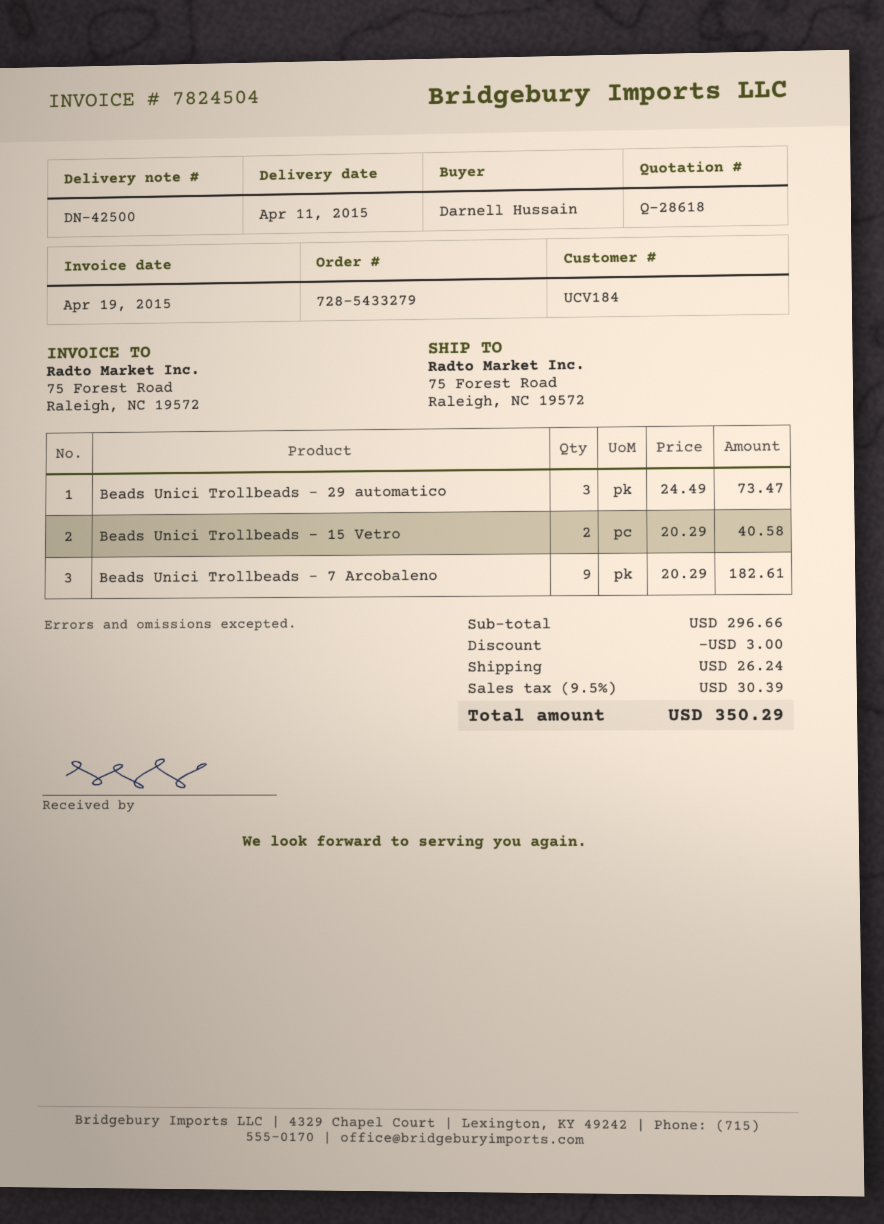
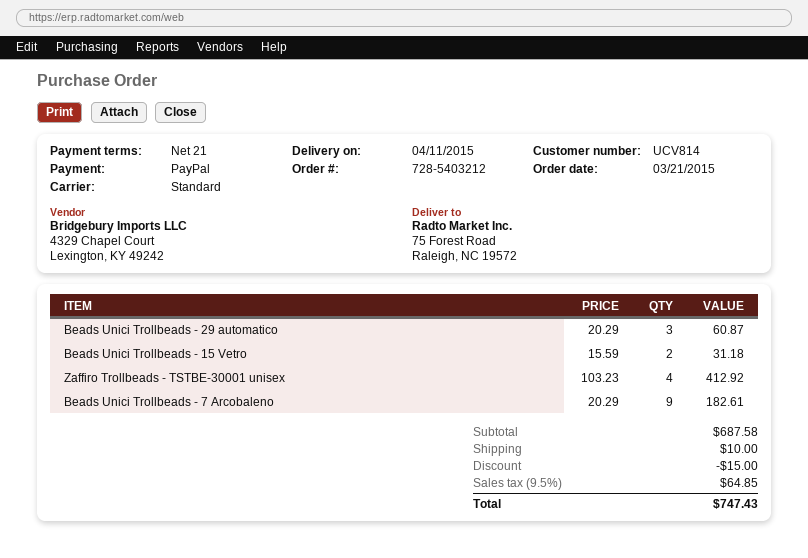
order number: 728-5433279 -> 728-5403212
customer number: UCV184 -> UCV814
Beads Unici Trollbeads - 29 automatico: 3 x 24.49 = 73.47 -> 3 x 20.29 = 60.87
Beads Unici Trollbeads - 15 Vetro: 2 x 20.29 = 40.58 -> 2 x 15.59 = 31.18
Zaffiro Trollbeads - TSTBE-30001 unisex: none -> 4 x 103.23 = 412.92
subtotal: 296.66 -> 687.58
discount: 3.00 -> 15.00
shipping: 26.24 -> 10.00
tax: 9.5% = 30.39 -> 9.5% = 64.85
total: 350.29 -> 747.43

